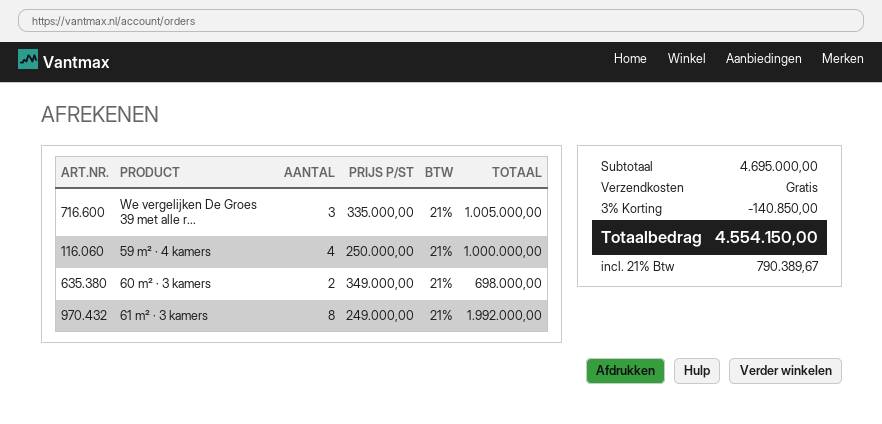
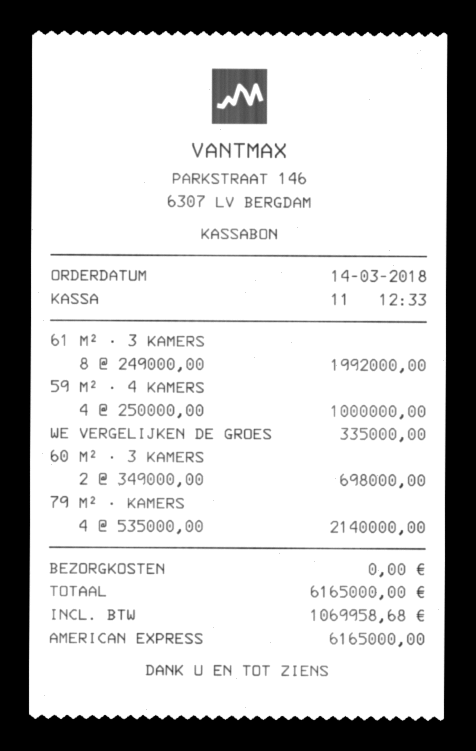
We vergelijken De Groes 39 met alle r...: 3 x 335000.00 = 1005000.00 -> 1 x 335000.00 = 335000.00
79 M² · KAMERS: none -> 4 x 535000.00 = 2140000.00
discount: 3% = 140850.00 -> none
tax: 790389.67 -> 1069958.68
total: 4554150.00 -> 6165000.00

